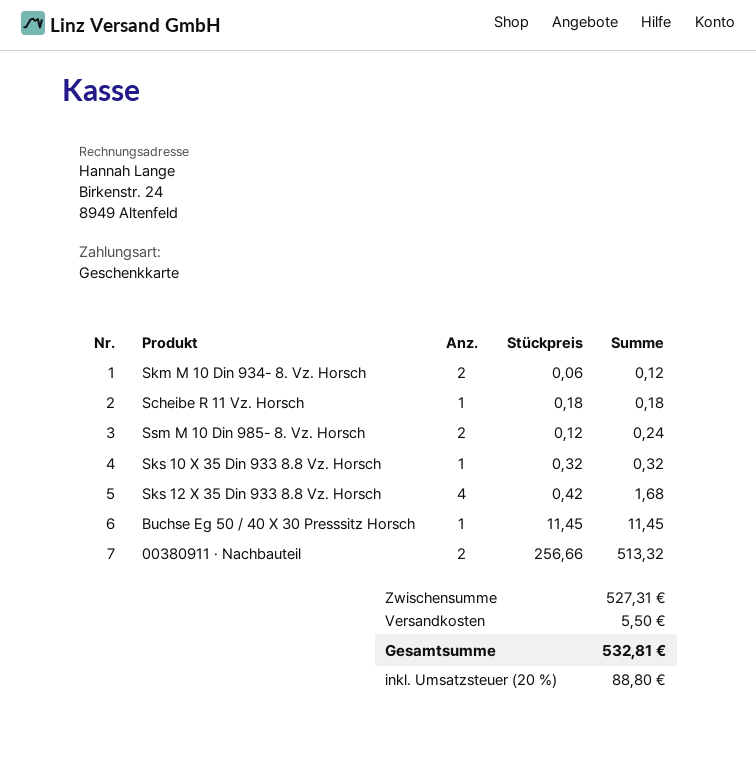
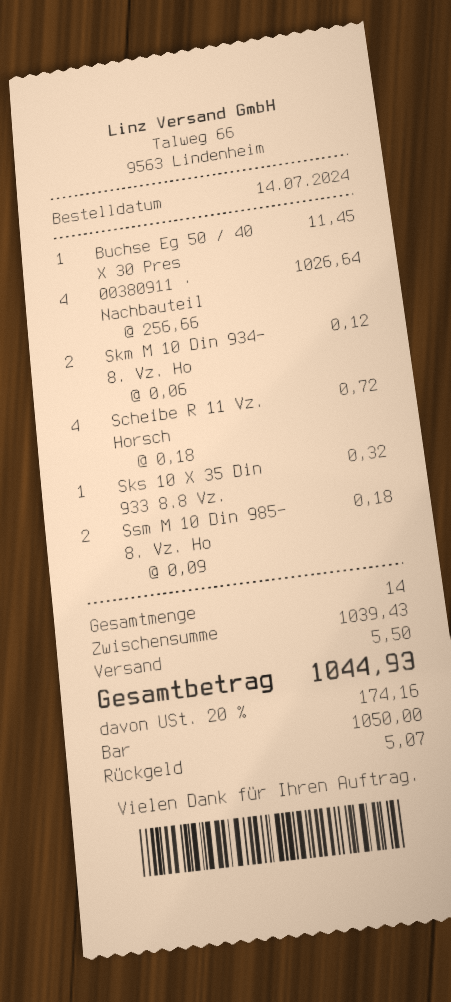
payment method: gift card -> cash
Scheibe R 11 Vz. Horsch: 1 x 0.18 = 0.18 -> 4 x 0.18 = 0.72
Ssm M 10 Din 985- 8. Vz. Horsch: 2 x 0.12 = 0.24 -> 2 x 0.09 = 0.18
Sks 12 X 35 Din 933 8.8 Vz. Horsch: 4 x 0.42 = 1.68 -> none
00380911 · Nachbauteil: 2 x 256.66 = 513.32 -> 4 x 256.66 = 1026.64
subtotal: 527.31 -> 1039.43
tax: 20% = 88.80 -> 20% = 174.16
total: 532.81 -> 1044.93

